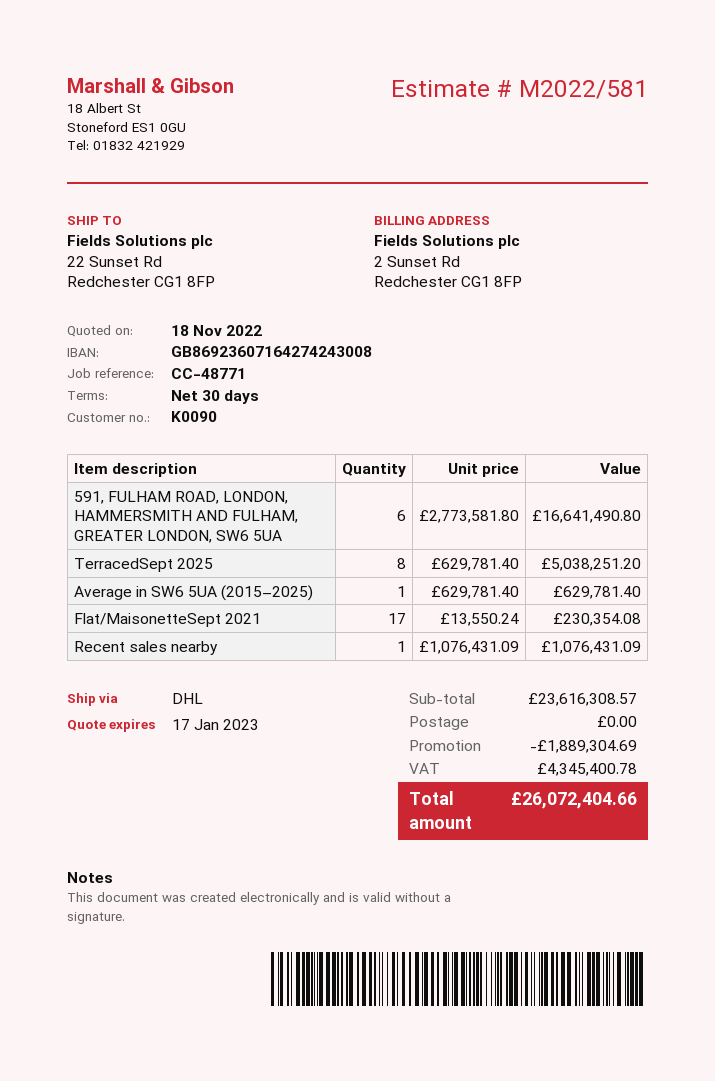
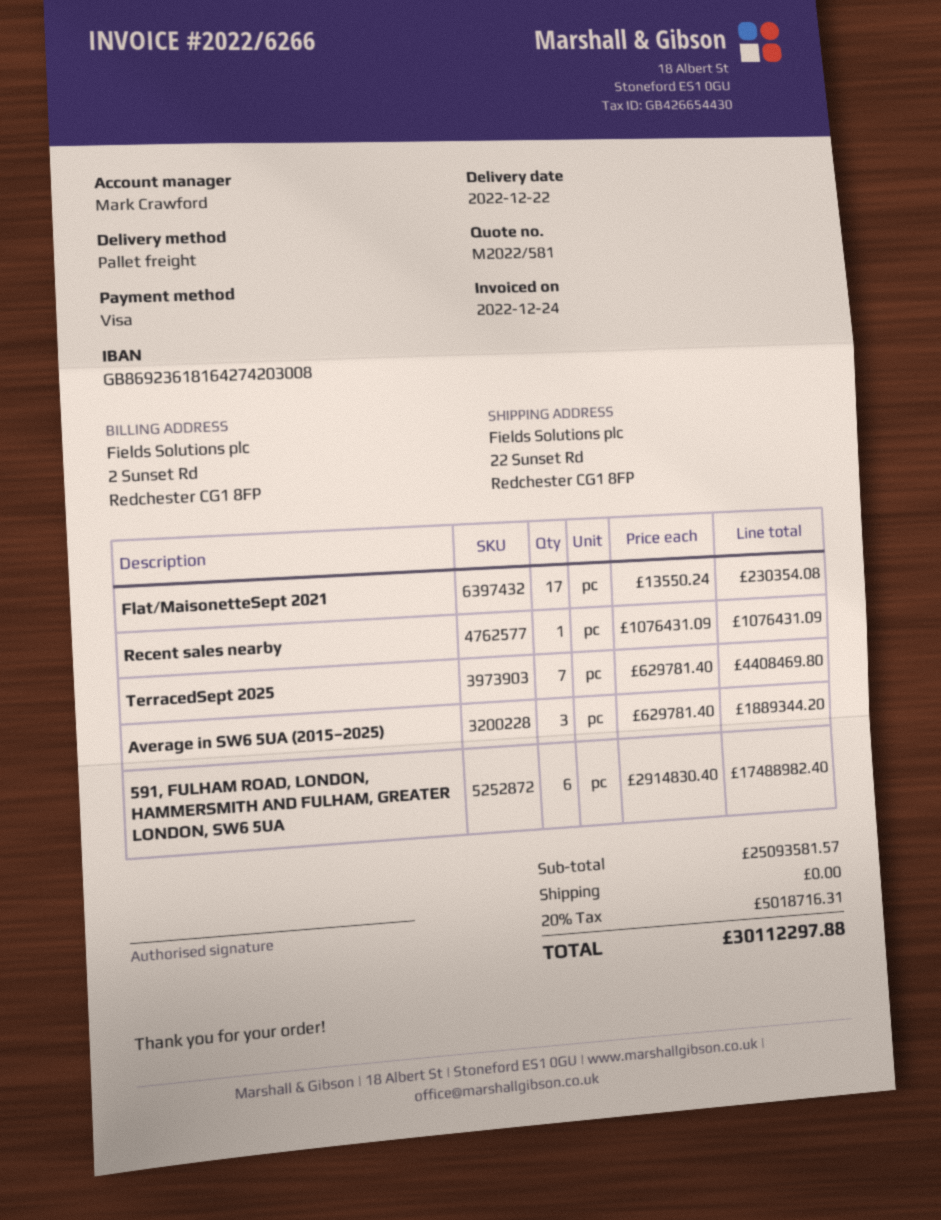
bank account: GB86923607164274243008 -> GB86923618164274203008
shipping method: DHL -> pallet freight
591, FULHAM ROAD, LONDON, HAMMERSMITH AND FULHAM, GREATER LONDON, SW6 5UA: 6 x 2773581.80 = 16641490.80 -> 6 x 2914830.40 = 17488982.40
TerracedSept 2025: 8 x 629781.40 = 5038251.20 -> 7 x 629781.40 = 4408469.80
Average in SW6 5UA (2015–2025): 1 x 629781.40 = 629781.40 -> 3 x 629781.40 = 1889344.20
subtotal: 23616308.57 -> 25093581.57
discount: 1889304.69 -> none
tax: 4345400.78 -> 5018716.31
total: 26072404.66 -> 30112297.88

